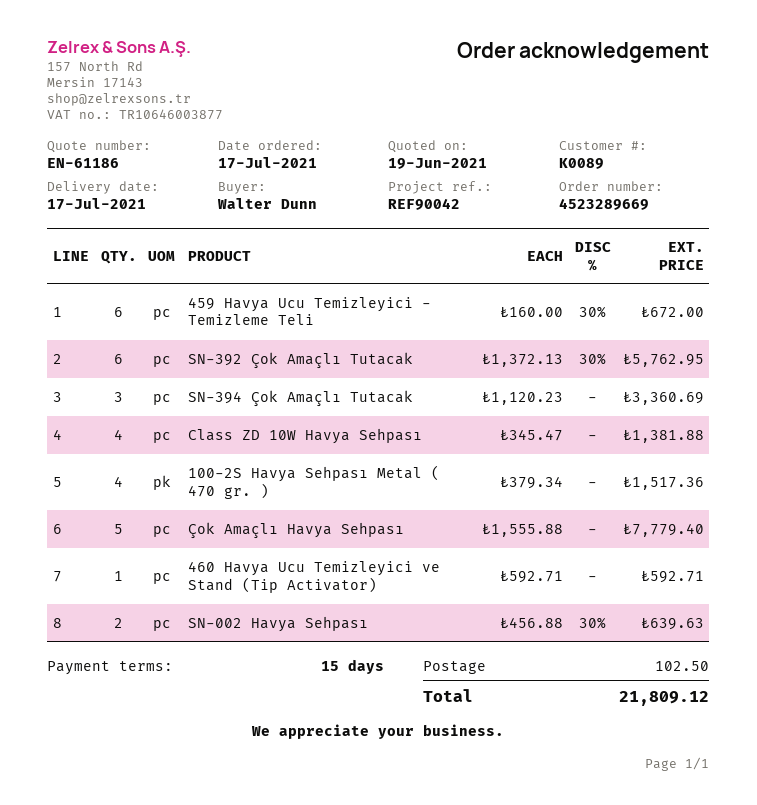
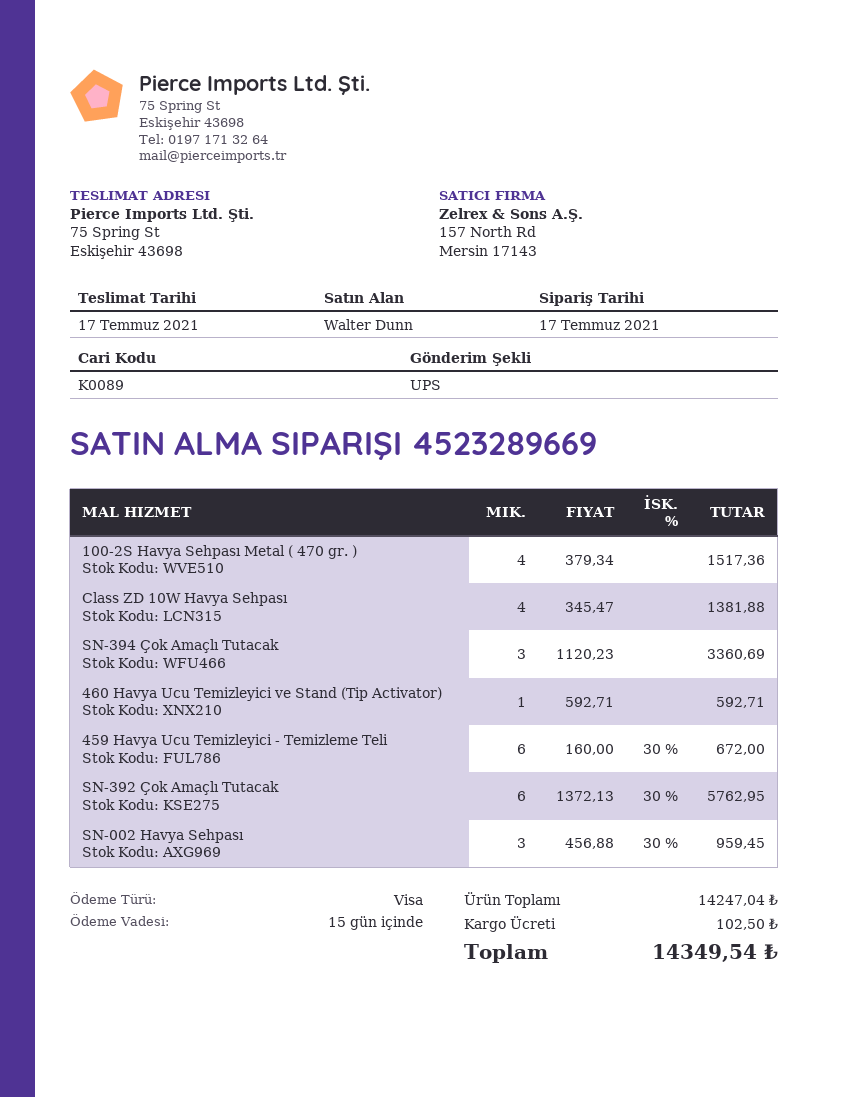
Çok Amaçlı Havya Sehpası: 5 x 1555.88 = 7779.40 -> none
SN-002 Havya Sehpası: 2 x 456.88 - 30% = 639.63 -> 3 x 456.88 - 30% = 959.45
total: 21809.12 -> 14349.54

